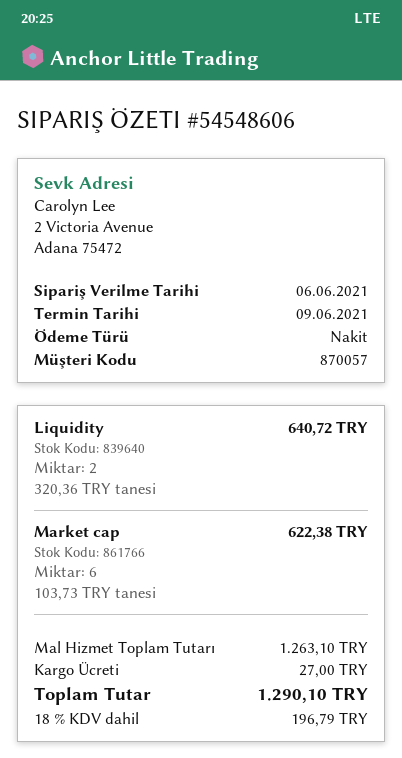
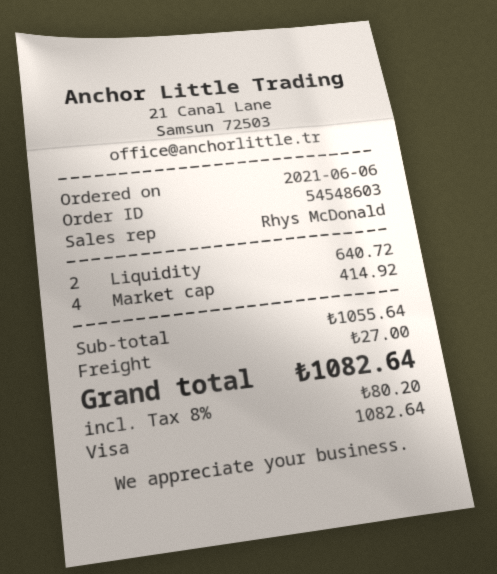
order number: 54548606 -> 54548603
payment method: cash -> Visa
Market cap: 6 for 622.38 -> 4 for 414.92
subtotal: 1263.10 -> 1055.64
tax: 18% = 196.79 -> 8% = 80.20
total: 1290.10 -> 1082.64

